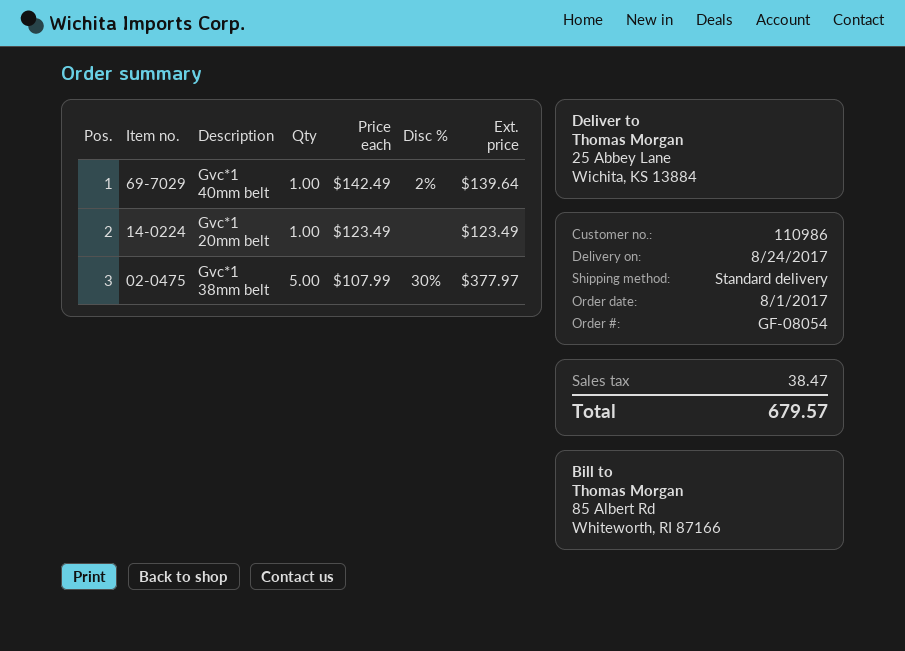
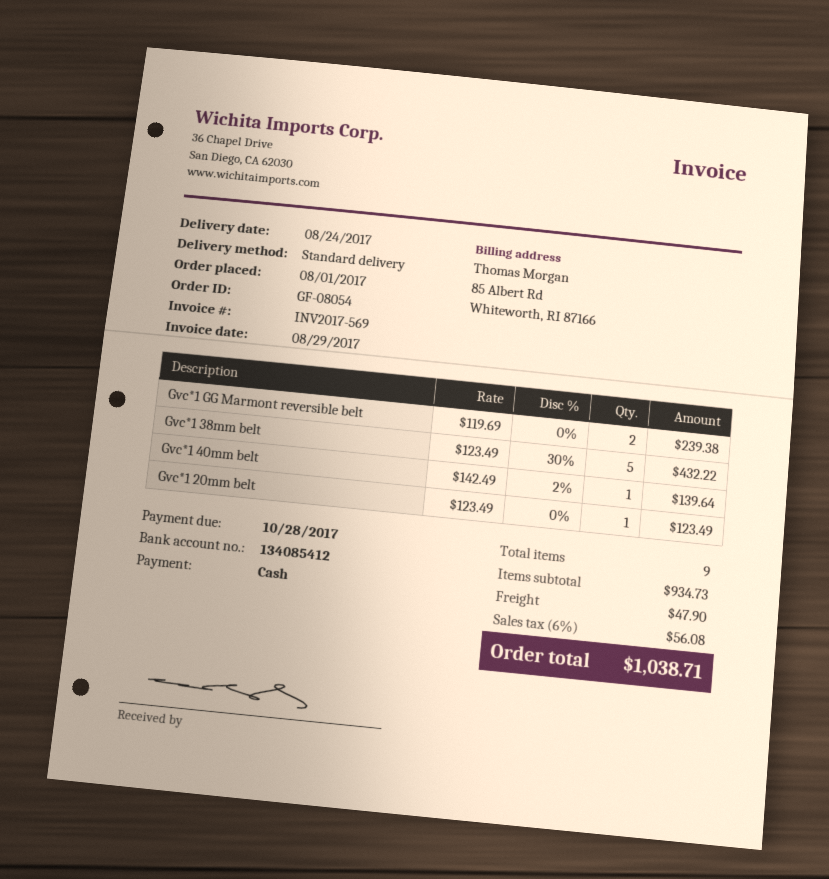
Gvc*1 38mm belt: 5 x 107.99 - 30% = 377.97 -> 5 x 123.49 - 30% = 432.22
Gvc*1 GG Marmont reversible belt: none -> 2 x 119.69 = 239.38
shipping: none -> 47.90
tax: 38.47 -> 56.08
total: 679.57 -> 1038.71

